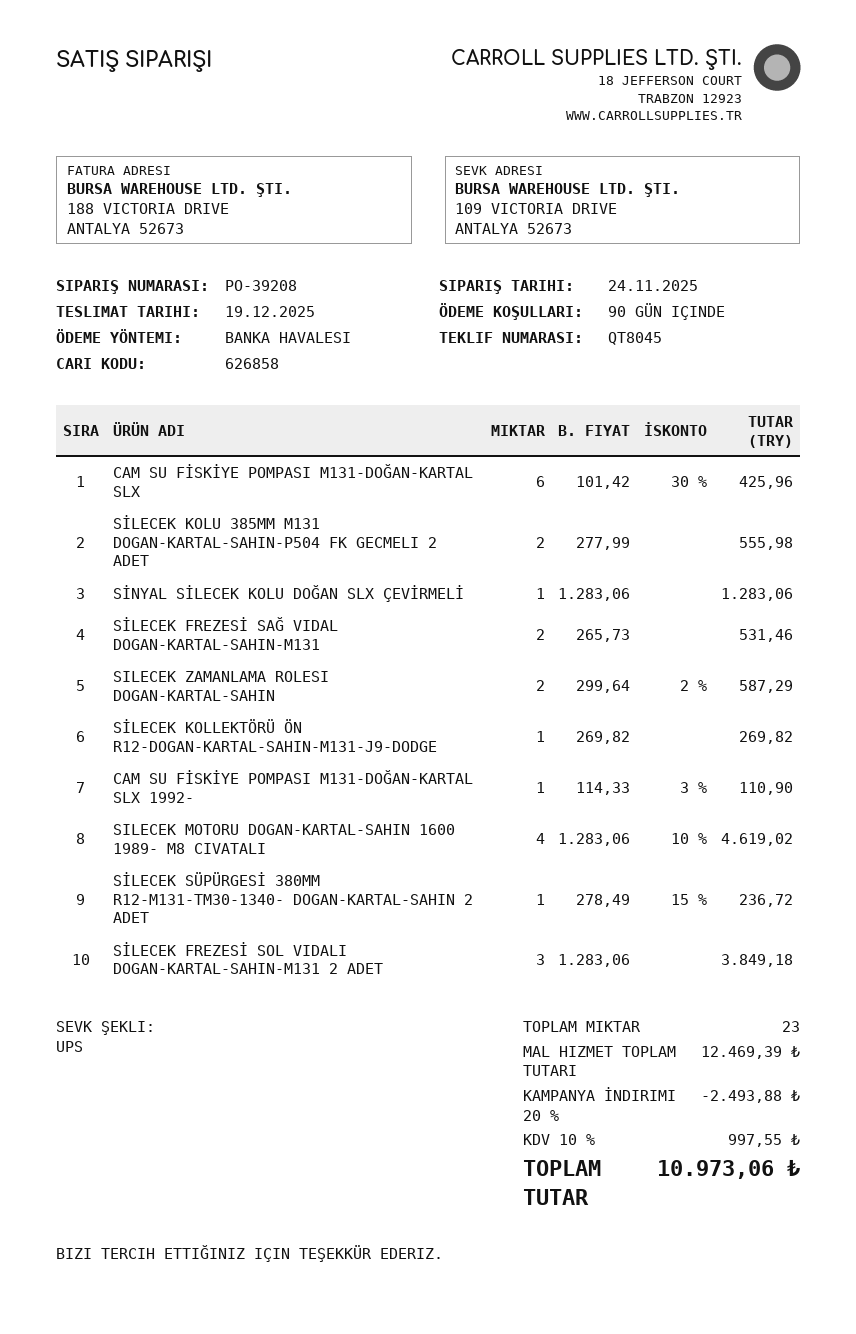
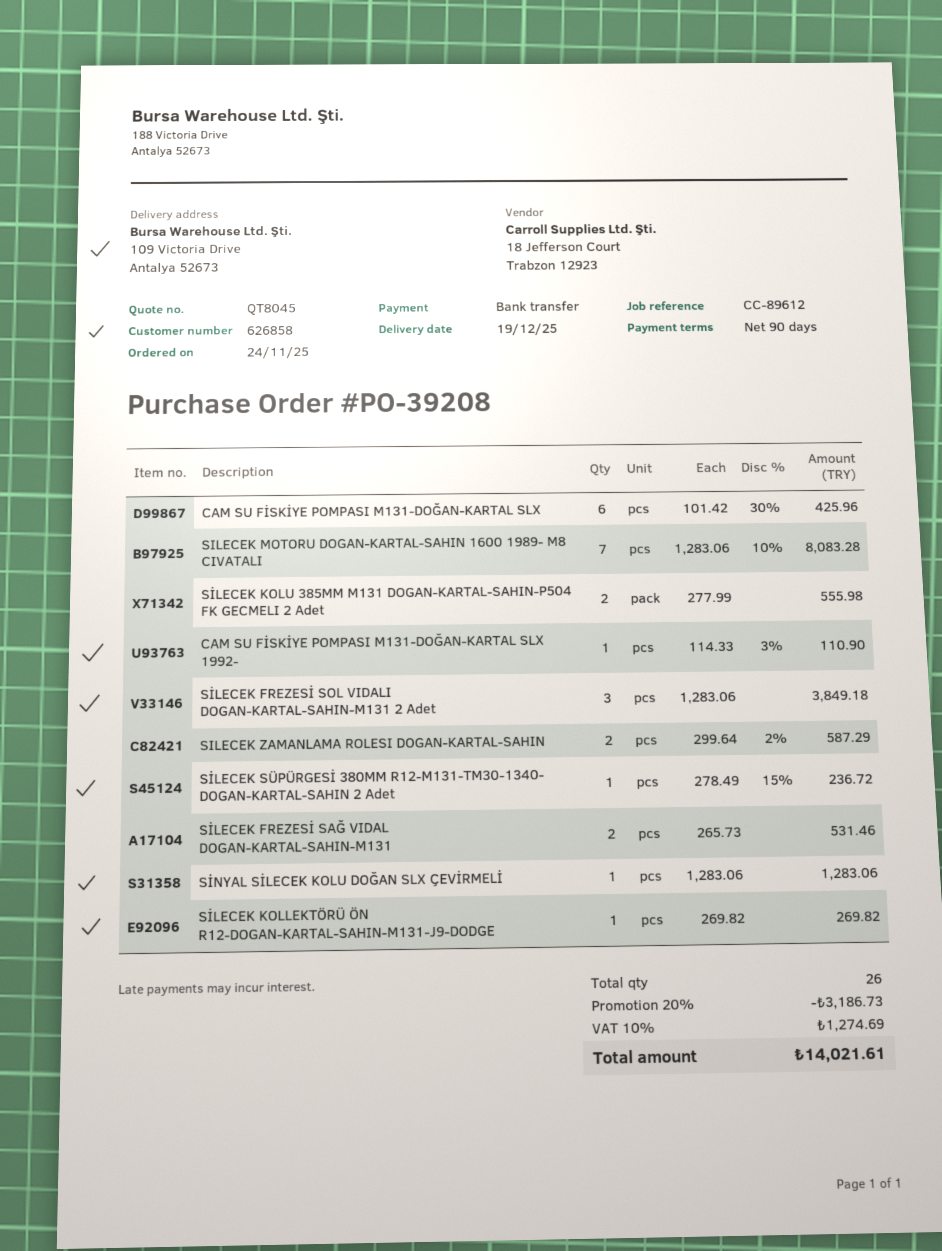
SILECEK MOTORU DOGAN-KARTAL-SAHIN 1600 1989- M8 CIVATALI: 4 x 1283.06 - 10% = 4619.02 -> 7 x 1283.06 - 10% = 8083.28
total quantity: 23 -> 26
discount: 20% = 2493.88 -> 20% = 3186.73
tax: 10% = 997.55 -> 10% = 1274.69
total: 10973.06 -> 14021.61

